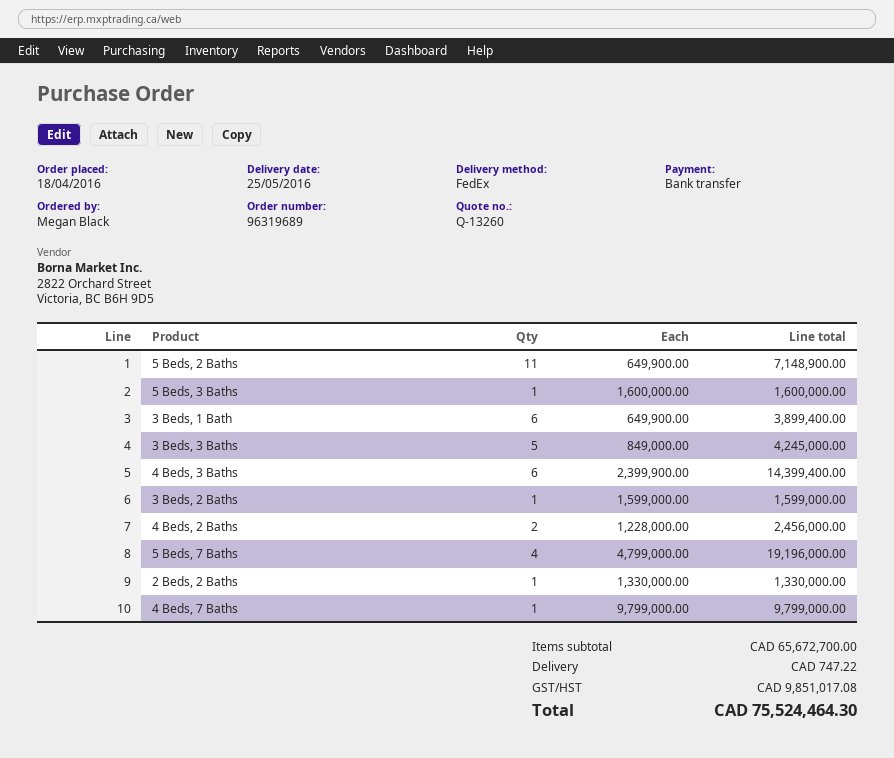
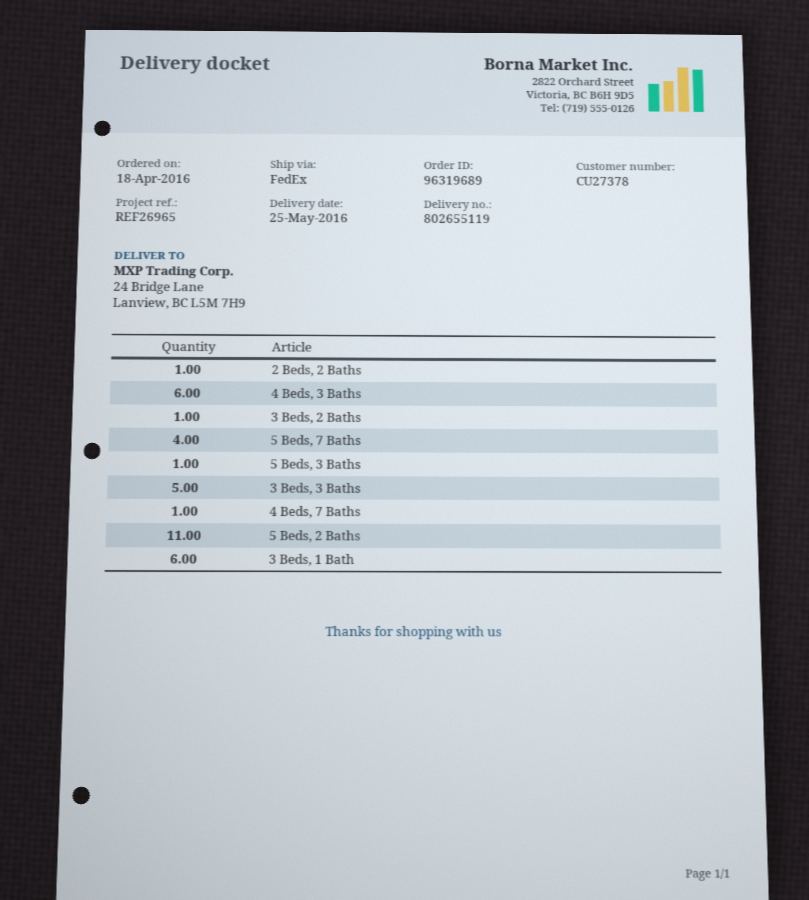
4 Beds, 2 Baths: 2 -> none

